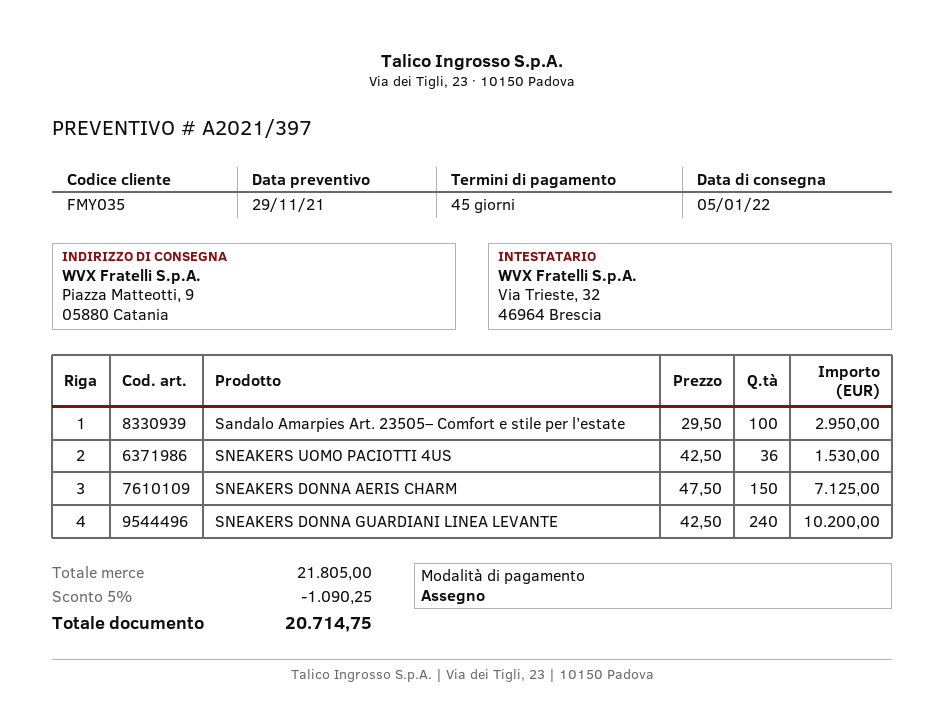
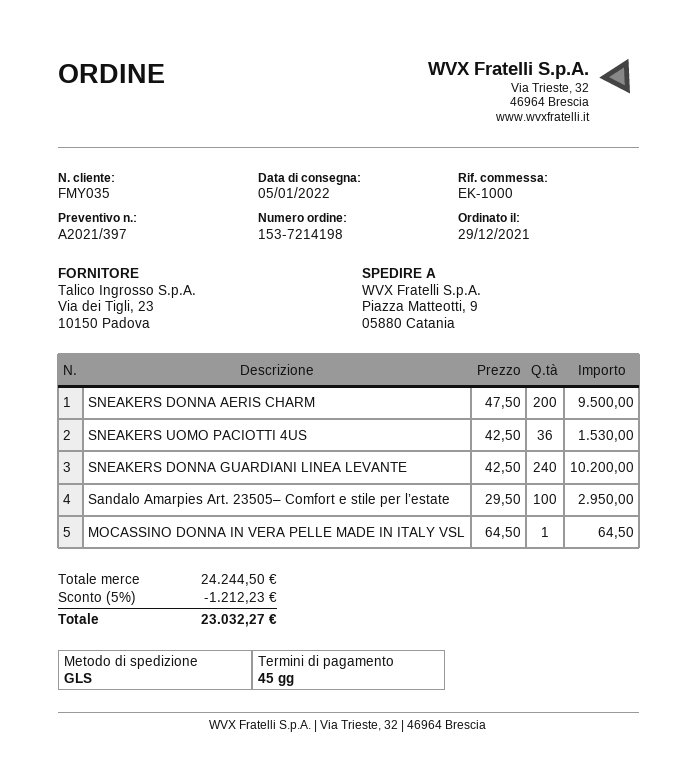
SNEAKERS DONNA AERIS CHARM: 150 x 47.50 = 7125.00 -> 200 x 47.50 = 9500.00
MOCASSINO DONNA IN VERA PELLE MADE IN ITALY VSL: none -> 1 x 64.50 = 64.50
subtotal: 21805.00 -> 24244.50
discount: 5% = 1090.25 -> 5% = 1212.23
total: 20714.75 -> 23032.27

